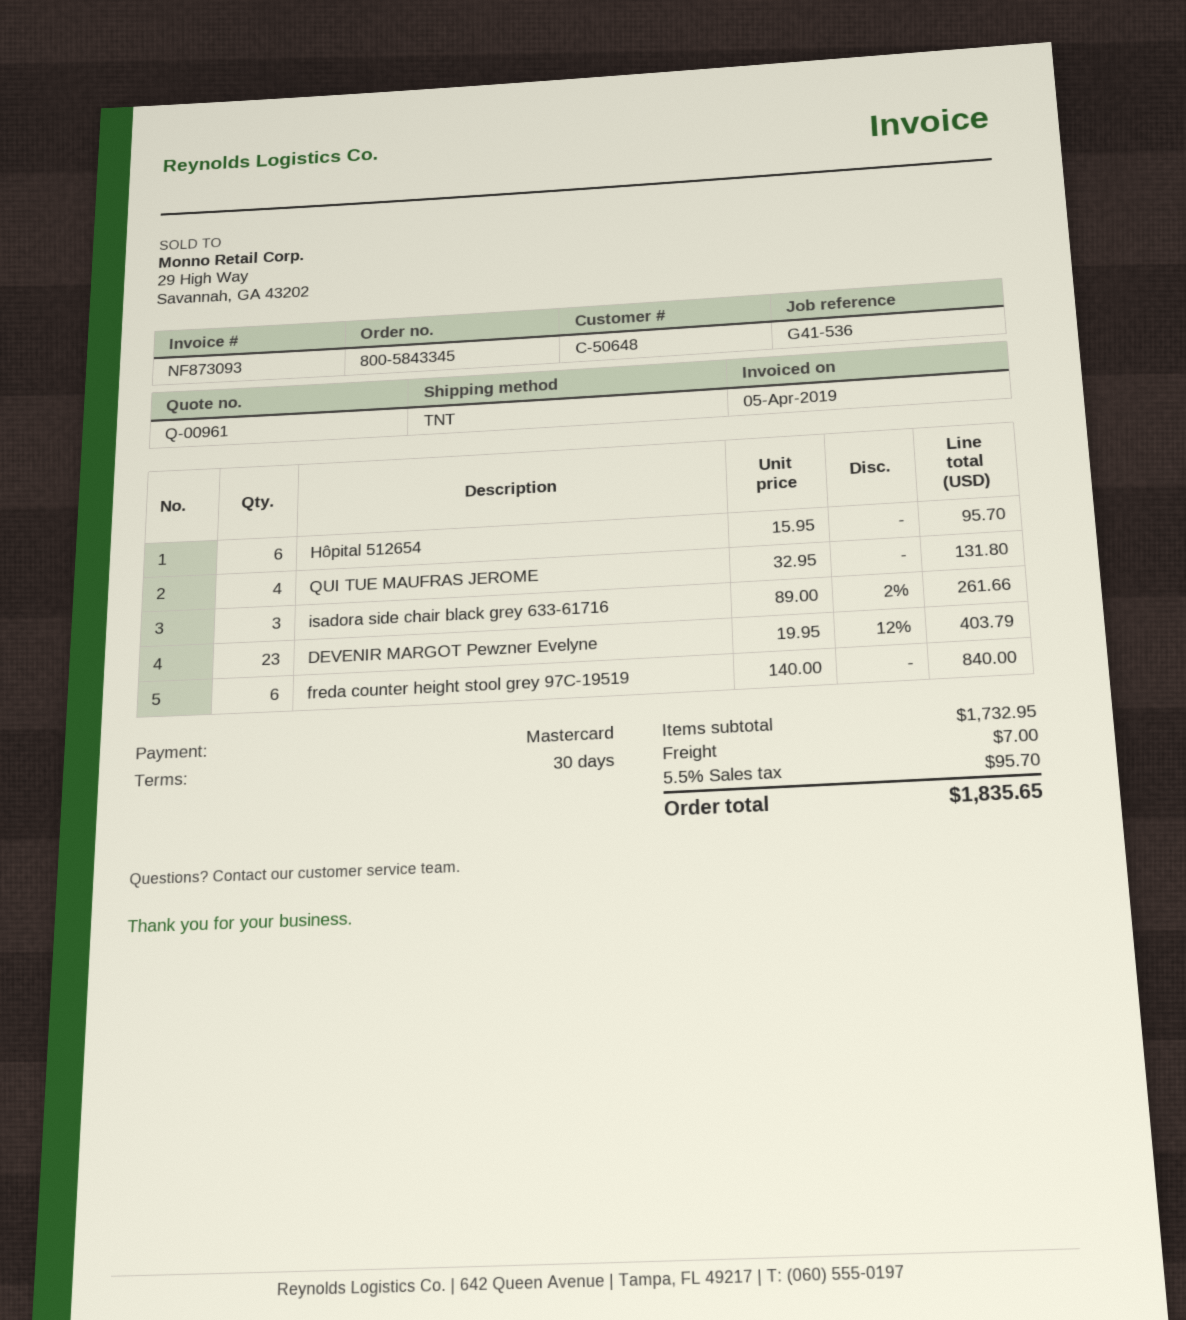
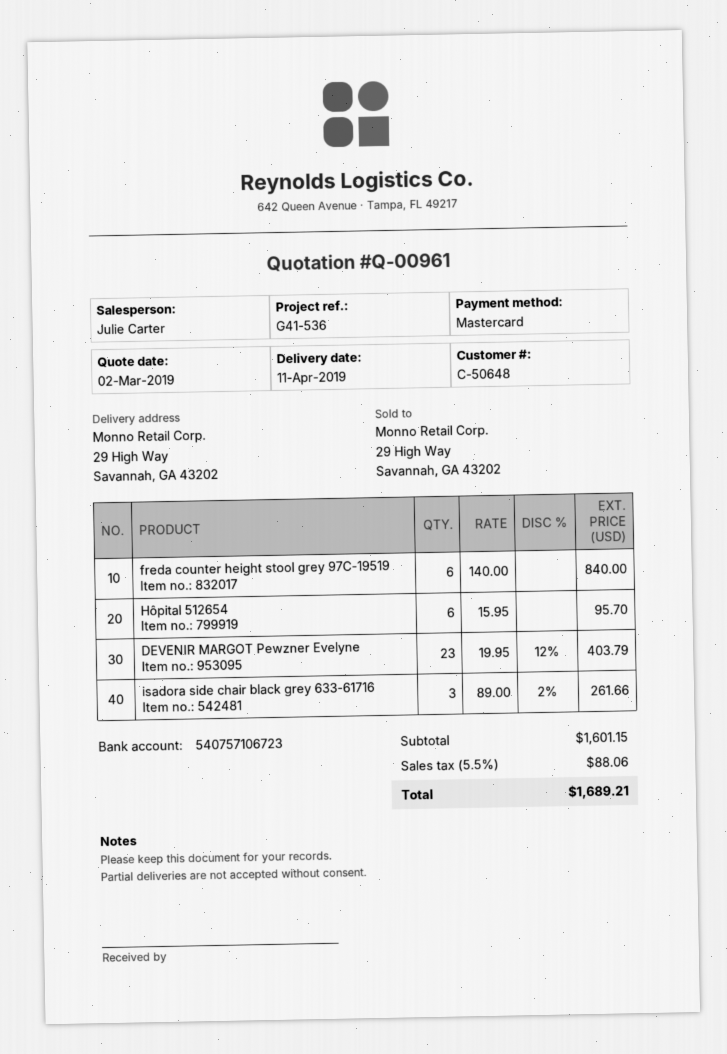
QUI TUE MAUFRAS JEROME: 4 x 32.95 = 131.80 -> none
subtotal: 1732.95 -> 1601.15
shipping: 7.00 -> none
tax: 5.5% = 95.70 -> 5.5% = 88.06
total: 1835.65 -> 1689.21

